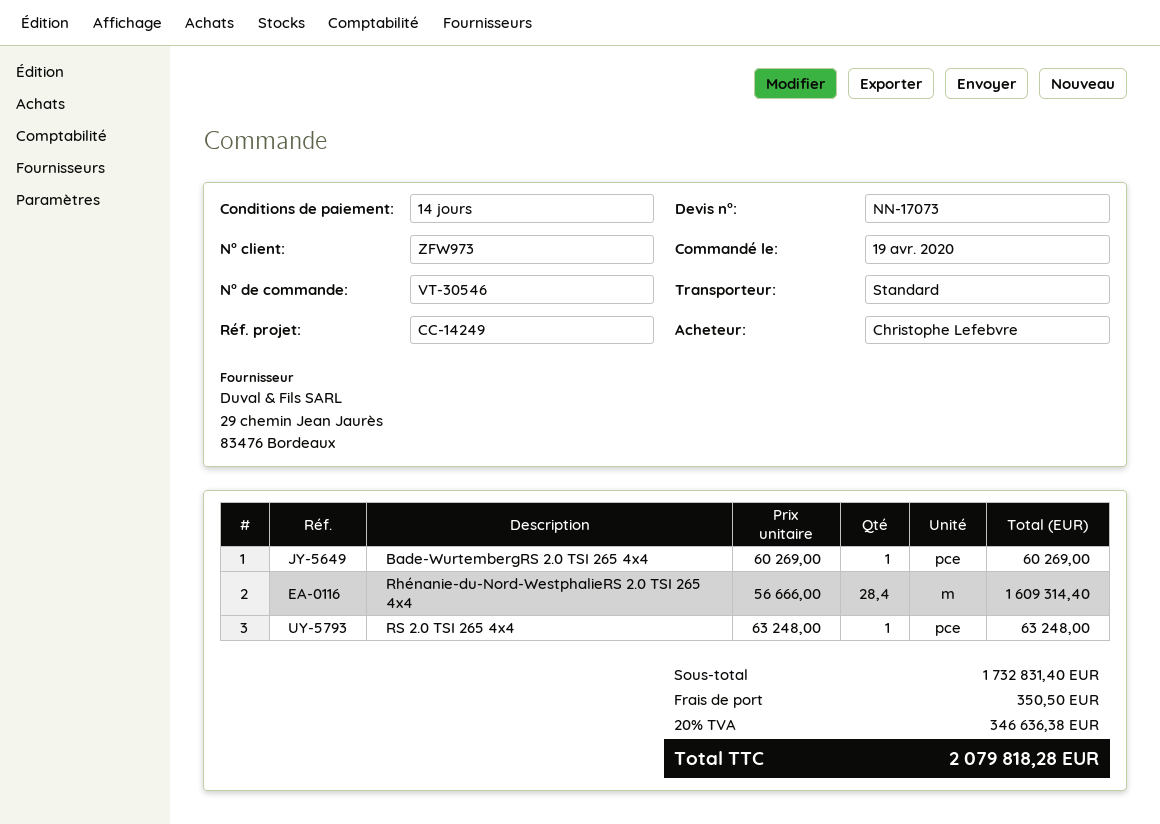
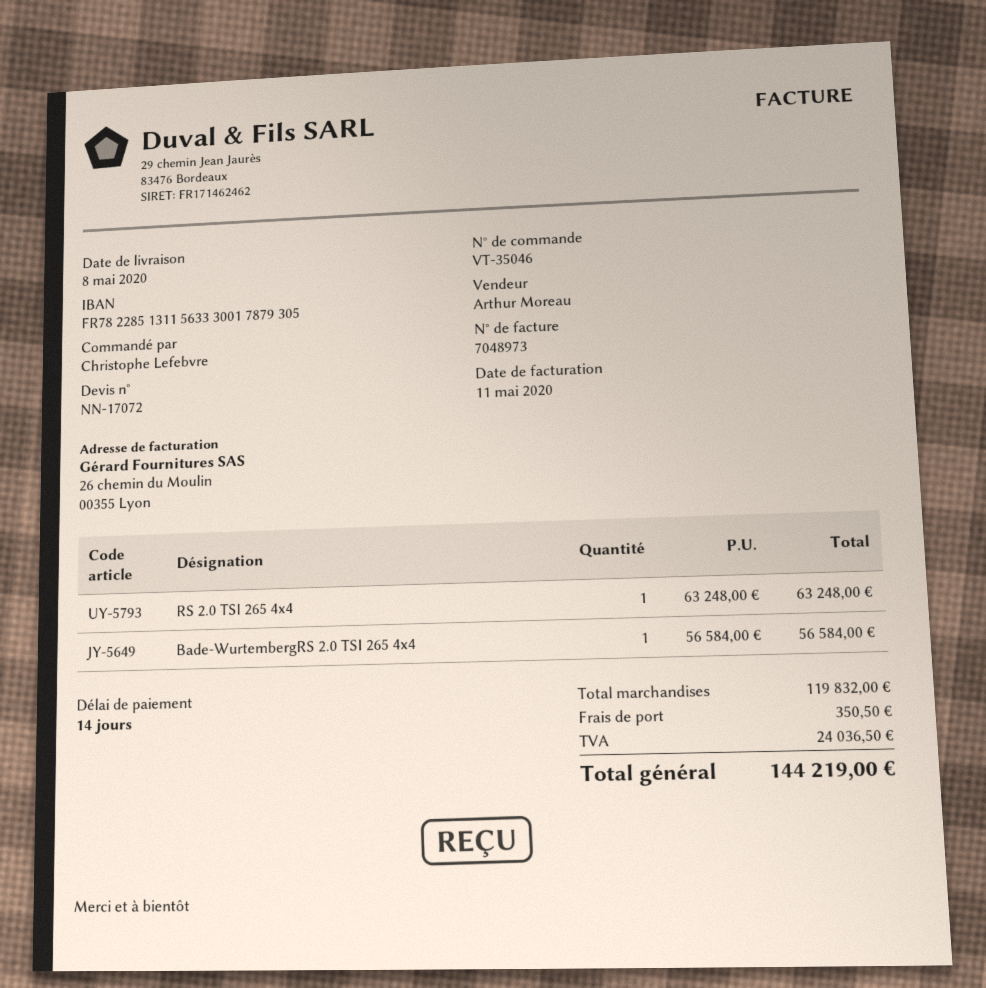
quote number: NN-17073 -> NN-17072
order number: VT-30546 -> VT-35046
Bade-WurtembergRS 2.0 TSI 265 4x4: 1 x 60269.00 = 60269.00 -> 1 x 56584.00 = 56584.00
Rhénanie-du-Nord-WestphalieRS 2.0 TSI 265 4x4: 28.4 x 56666.00 = 1609314.40 -> none
subtotal: 1732831.40 -> 119832.00
tax: 346636.38 -> 24036.50
total: 2079818.28 -> 144219.00

